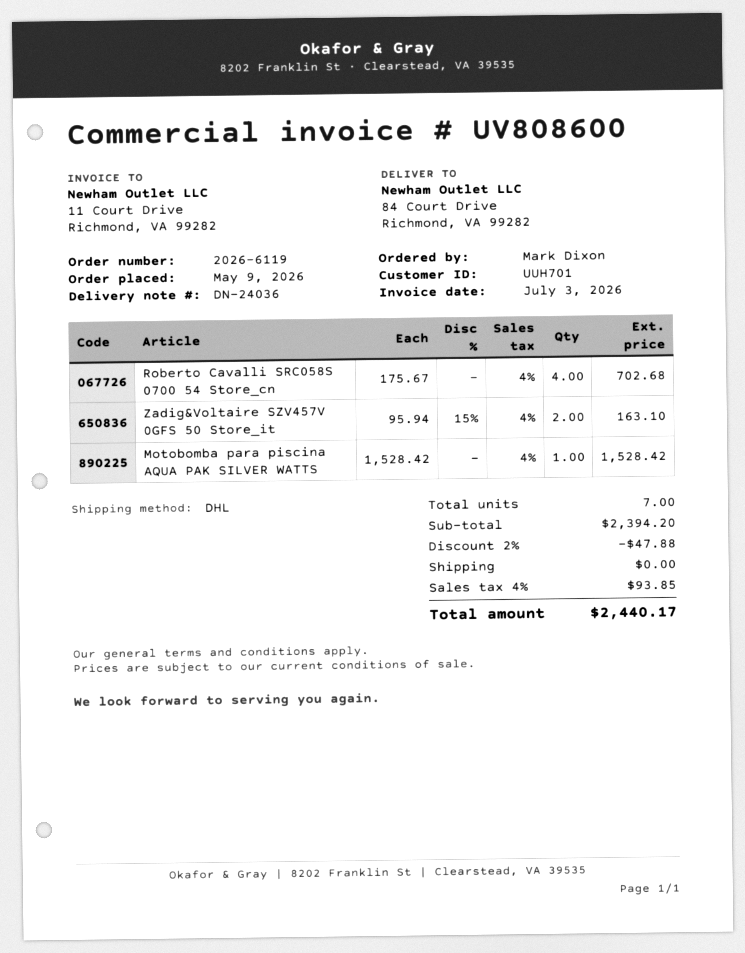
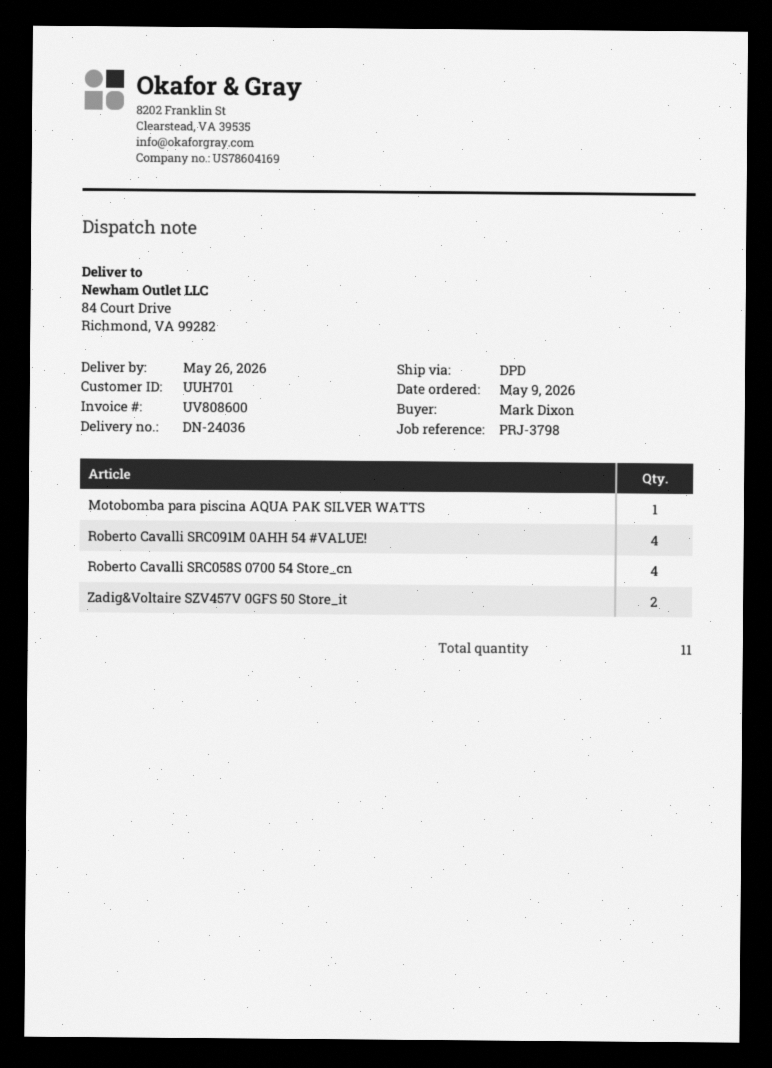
shipping method: DHL -> DPD
Roberto Cavalli SRC091M 0AHH 54 #VALUE!: none -> 4
total quantity: 7 -> 11

